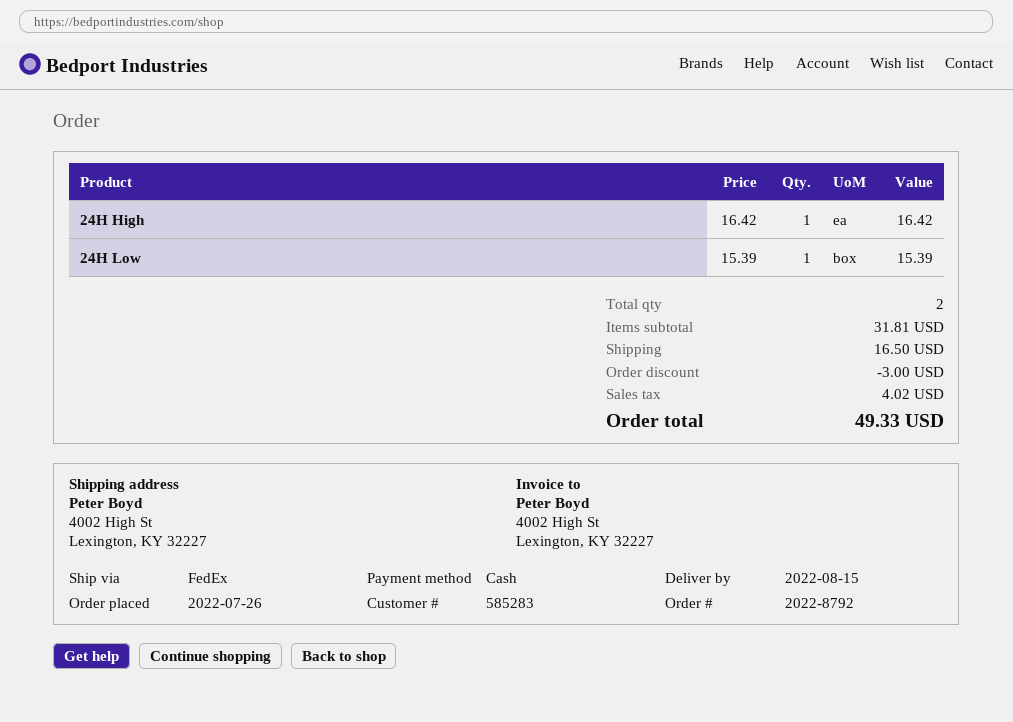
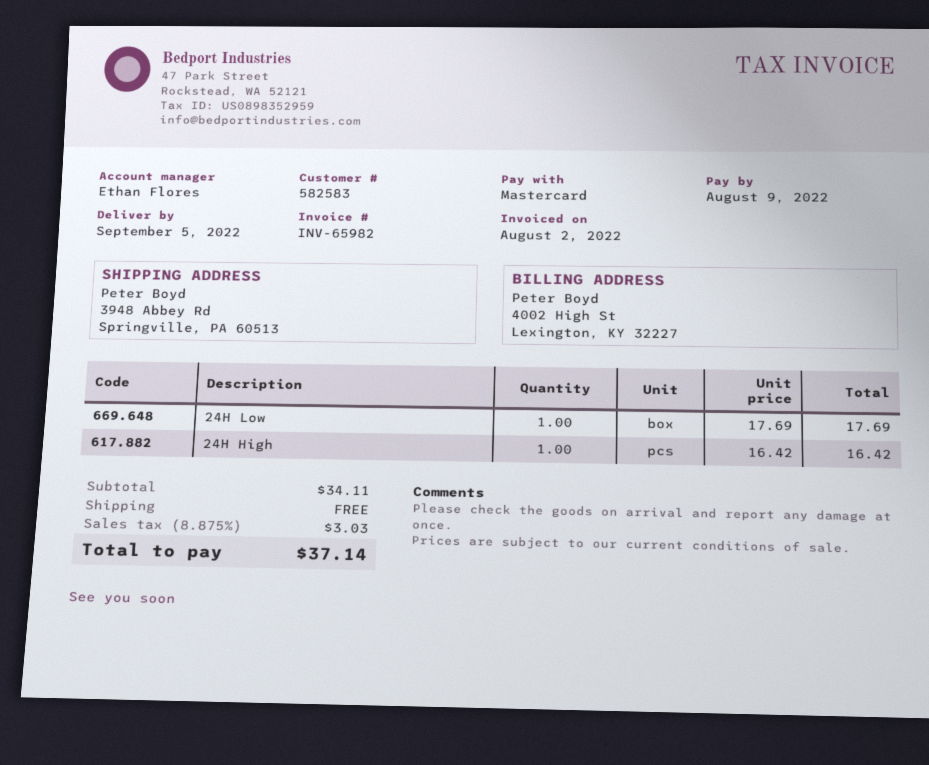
delivery date: 2022-08-15 -> 2022-09-05
customer number: 585283 -> 582583
payment method: cash -> Mastercard
ship to: 4002 High St, Lexington, KY 32227 -> 3948 Abbey Rd, Springville, PA 60513
24H Low: 1 x 15.39 = 15.39 -> 1 x 17.69 = 17.69
subtotal: 31.81 -> 34.11
discount: 3.00 -> none
shipping: 16.50 -> 0.00
tax: 4.02 -> 3.03
total: 49.33 -> 37.14

